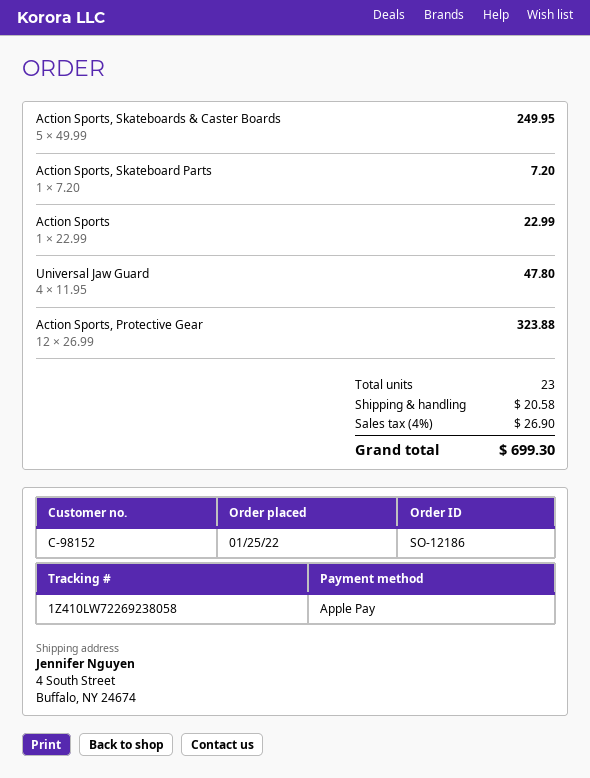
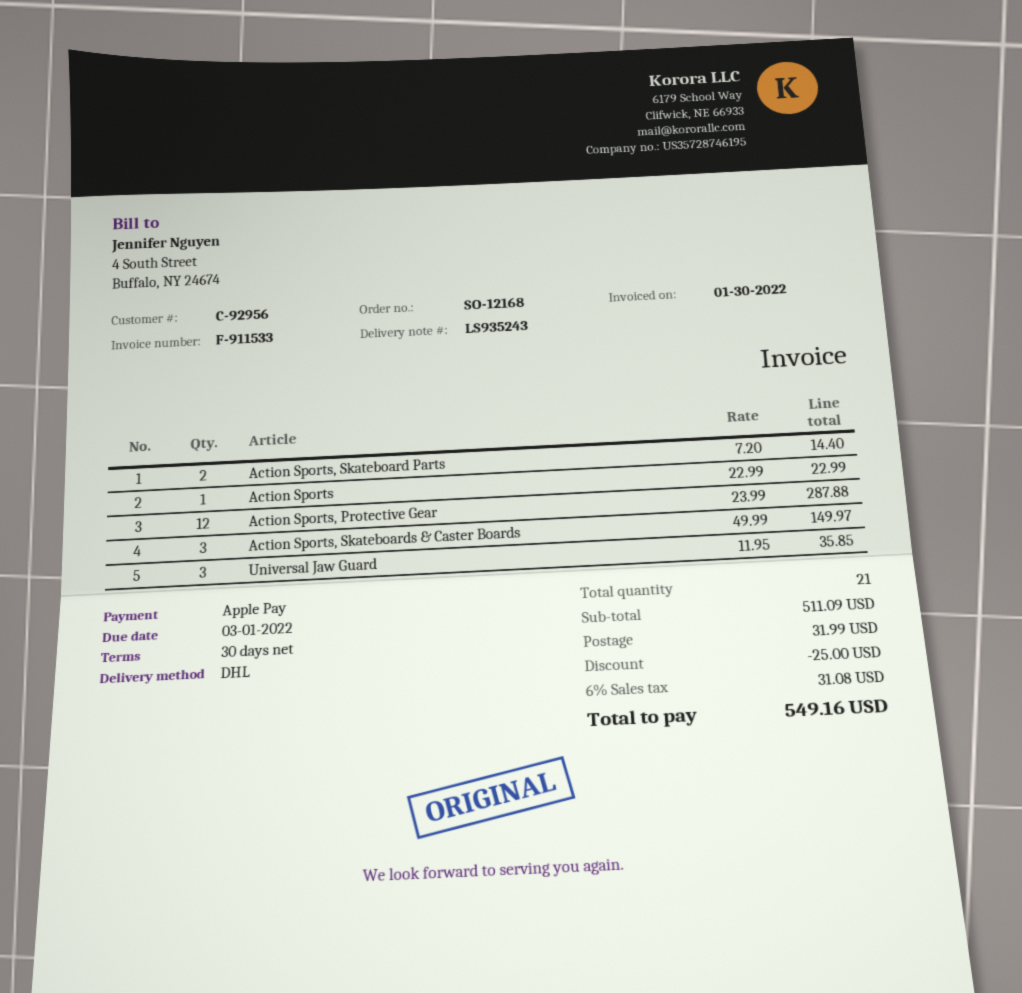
order number: SO-12186 -> SO-12168
customer number: C-98152 -> C-92956
Action Sports, Skateboards & Caster Boards: 5 x 49.99 = 249.95 -> 3 x 49.99 = 149.97
Action Sports, Skateboard Parts: 1 x 7.20 = 7.20 -> 2 x 7.20 = 14.40
Universal Jaw Guard: 4 x 11.95 = 47.80 -> 3 x 11.95 = 35.85
Action Sports, Protective Gear: 12 x 26.99 = 323.88 -> 12 x 23.99 = 287.88
total quantity: 23 -> 21
discount: none -> 25.00
shipping: 20.58 -> 31.99
tax: 4% = 26.90 -> 6% = 31.08
total: 699.30 -> 549.16

